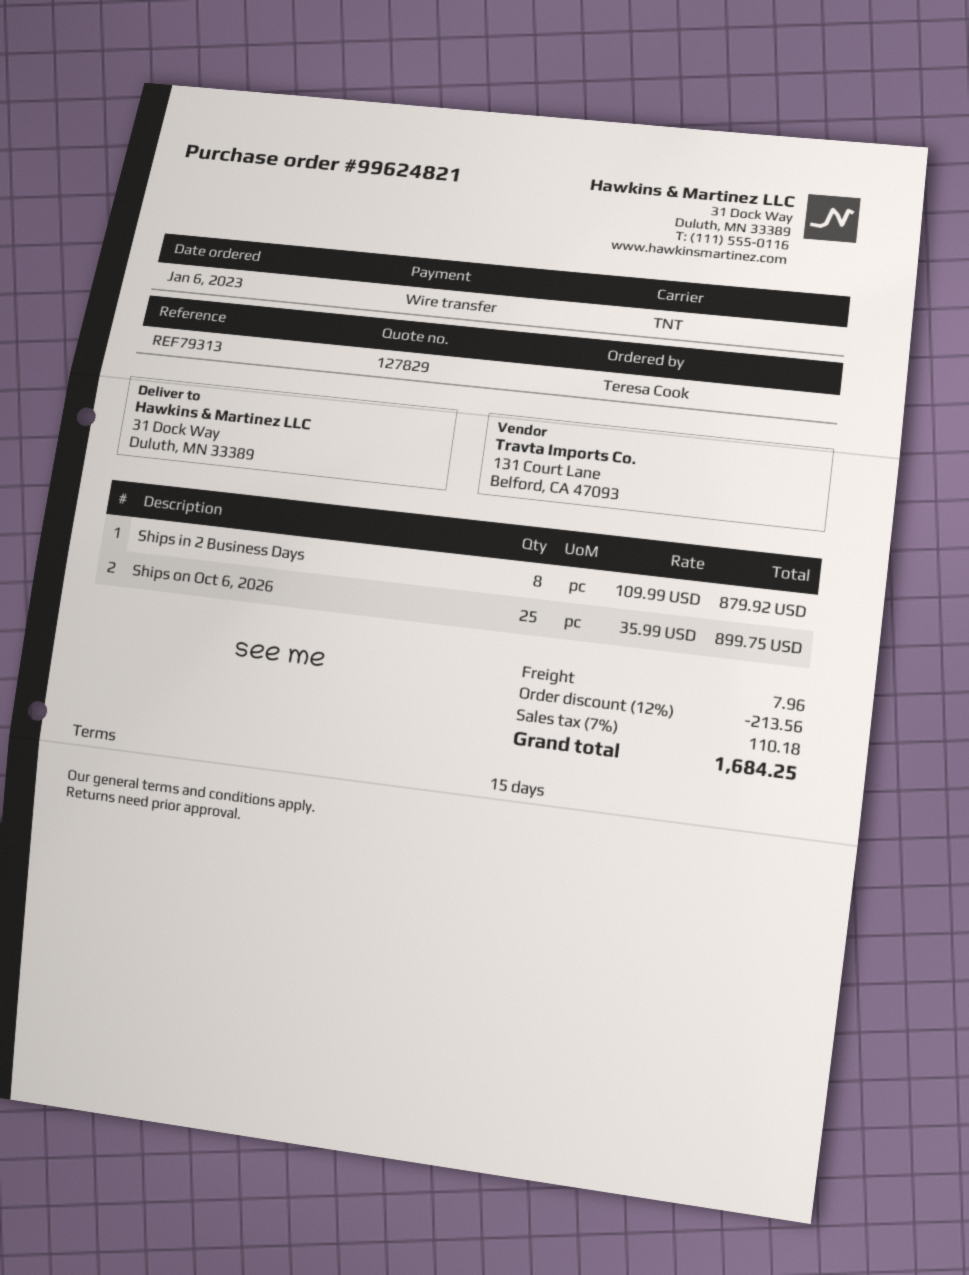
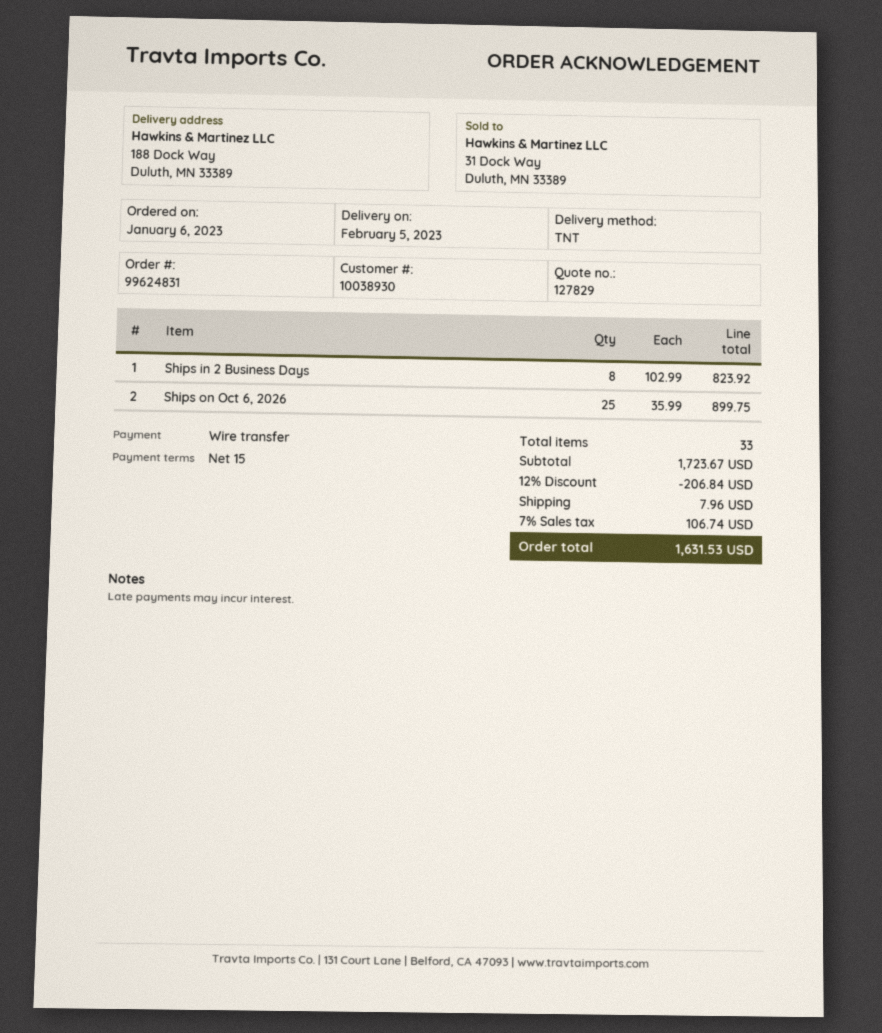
order number: 99624821 -> 99624831
ship to: 31 Dock Way, Duluth, MN 33389 -> 188 Dock Way, Duluth, MN 33389
Ships in 2 Business Days: 8 x 109.99 = 879.92 -> 8 x 102.99 = 823.92
discount: 12% = 213.56 -> 12% = 206.84
tax: 7% = 110.18 -> 7% = 106.74
total: 1684.25 -> 1631.53

